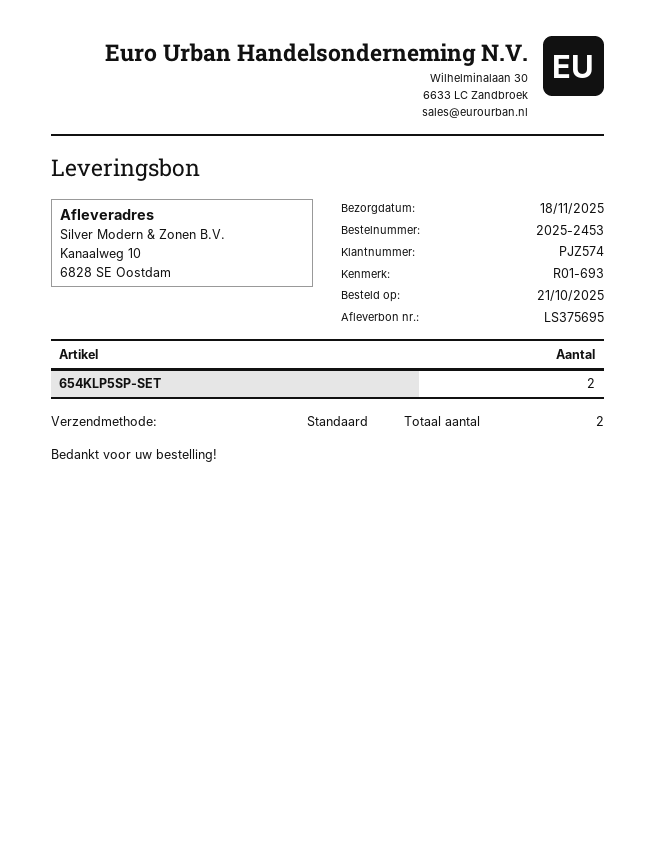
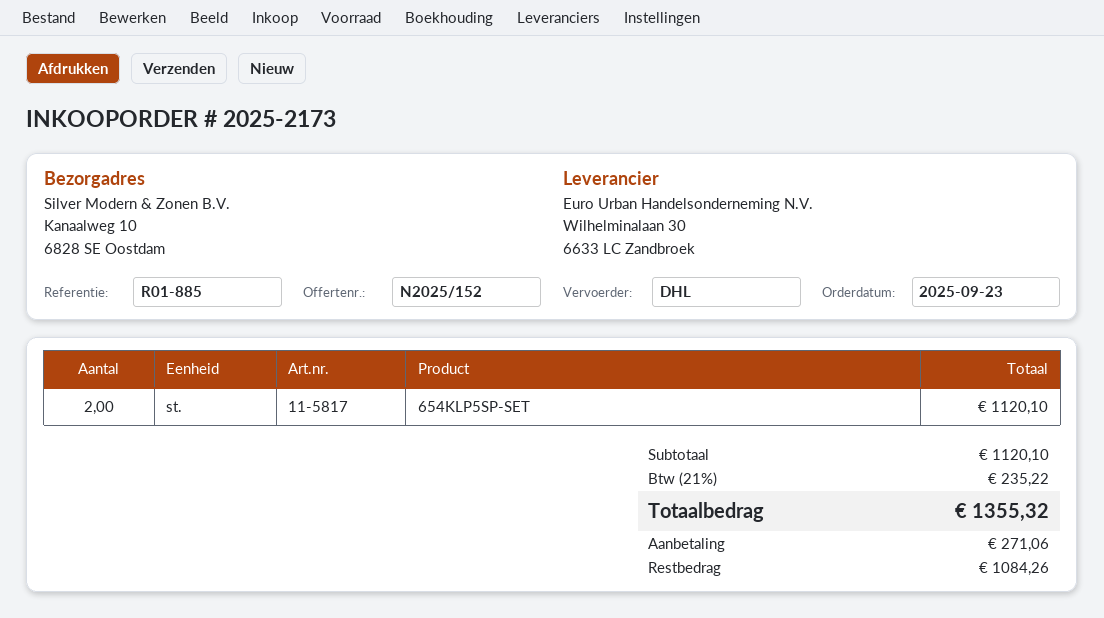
order number: 2025-2453 -> 2025-2173
order date: 2025-10-21 -> 2025-09-23
reference: R01-693 -> R01-885
shipping method: standard -> DHL

